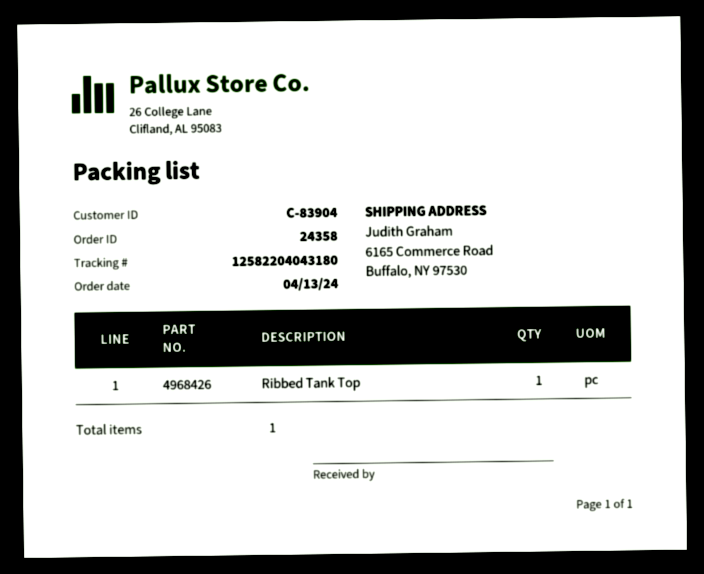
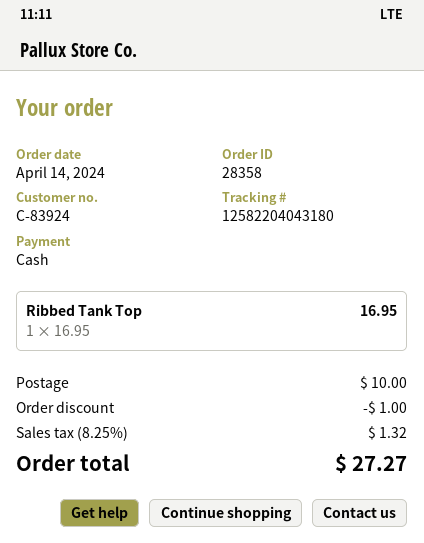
order number: 24358 -> 28358
order date: 2024-04-13 -> 2024-04-14
customer number: C-83904 -> C-83924

